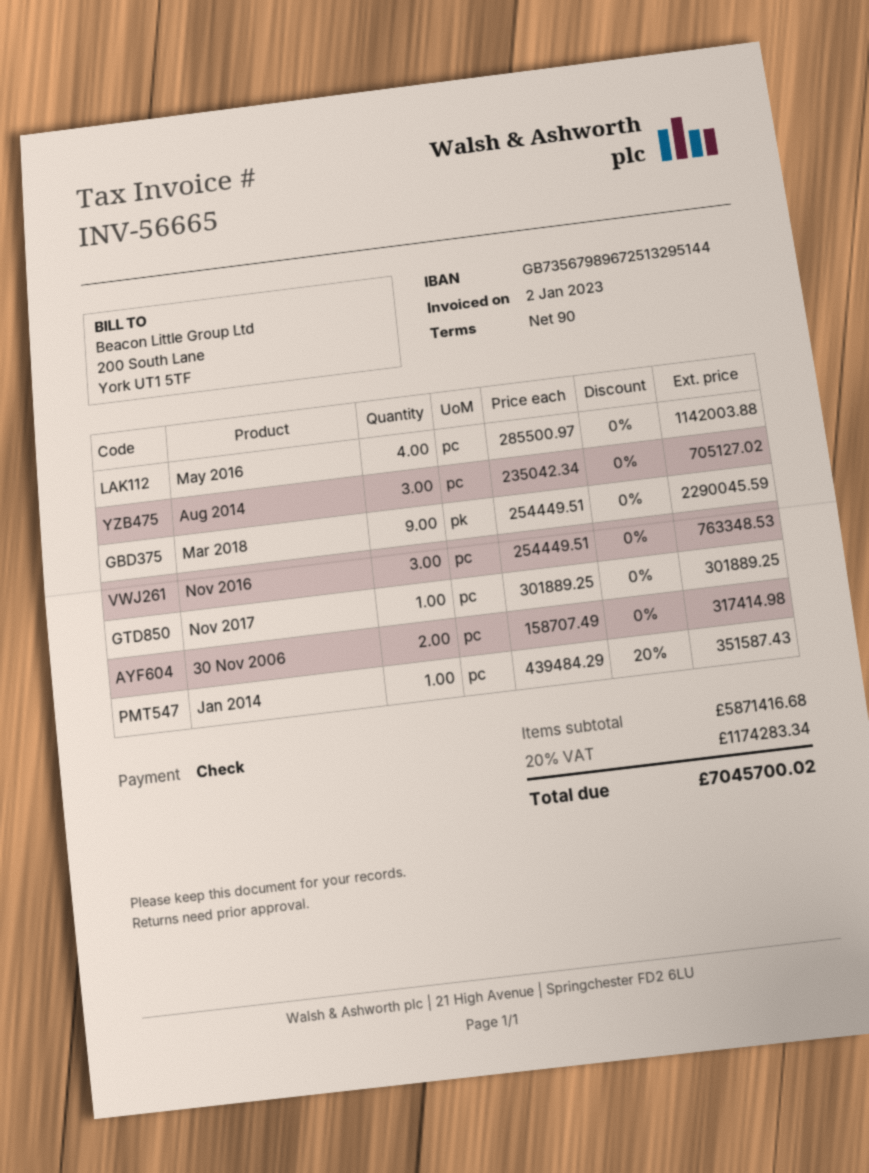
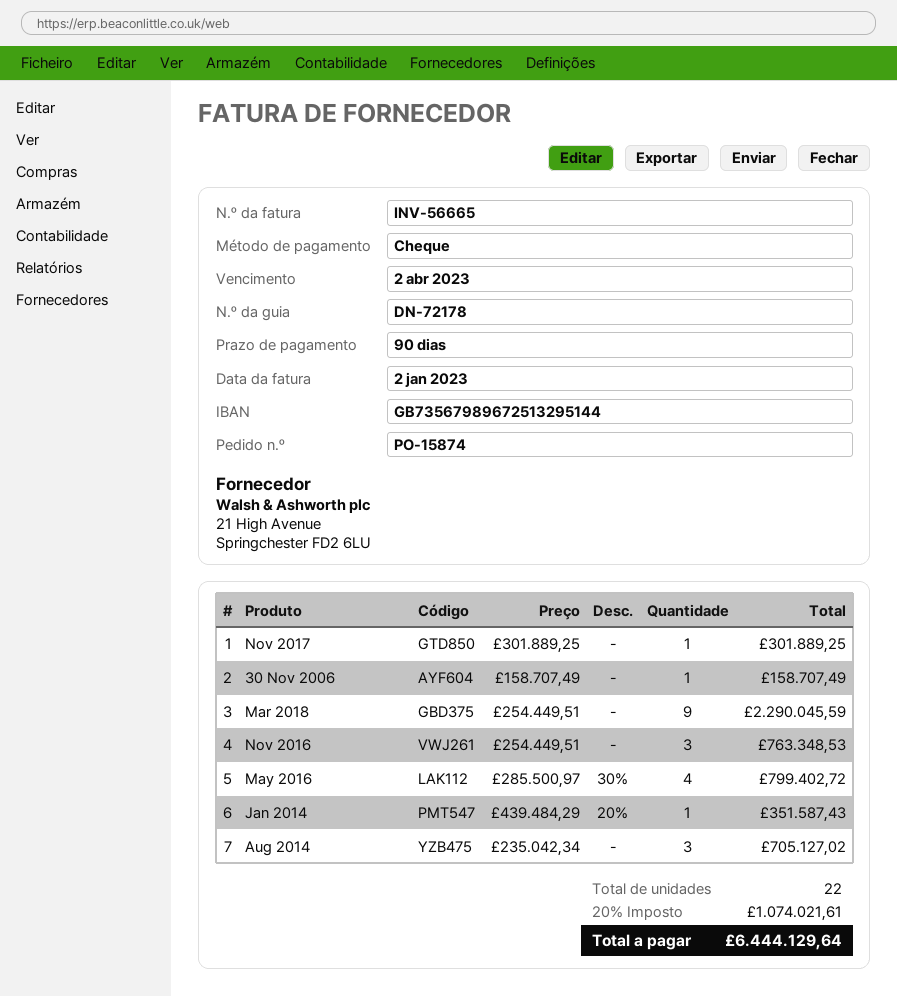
May 2016: 4 x 285500.97 = 1142003.88 -> 4 x 285500.97 - 30% = 799402.72
30 Nov 2006: 2 x 158707.49 = 317414.98 -> 1 x 158707.49 = 158707.49
tax: 20% = 1174283.34 -> 20% = 1074021.61
total: 7045700.02 -> 6444129.64

